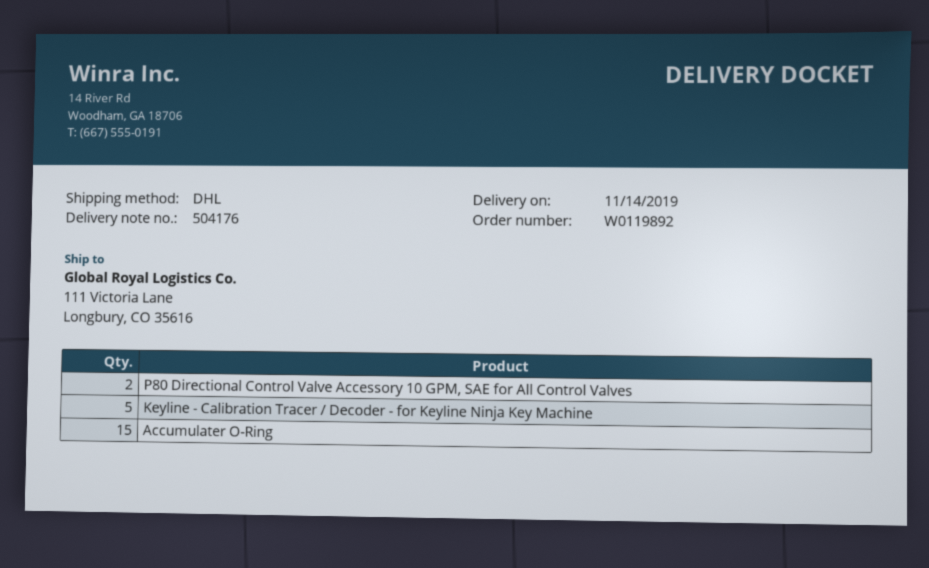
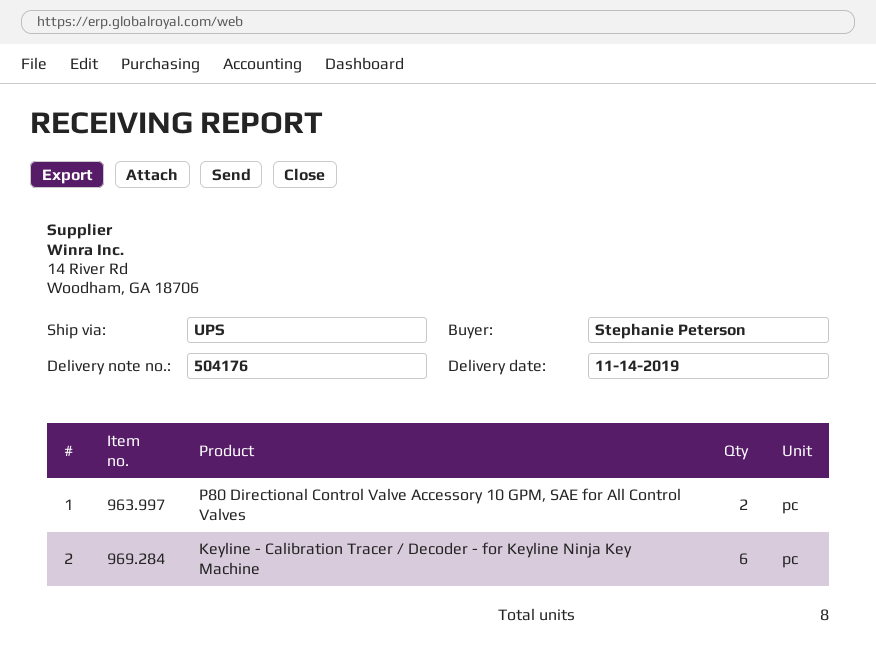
shipping method: DHL -> UPS
Keyline - Calibration Tracer / Decoder - for Keyline Ninja Key Machine: 5 -> 6
Accumulater O-Ring: 15 -> none

